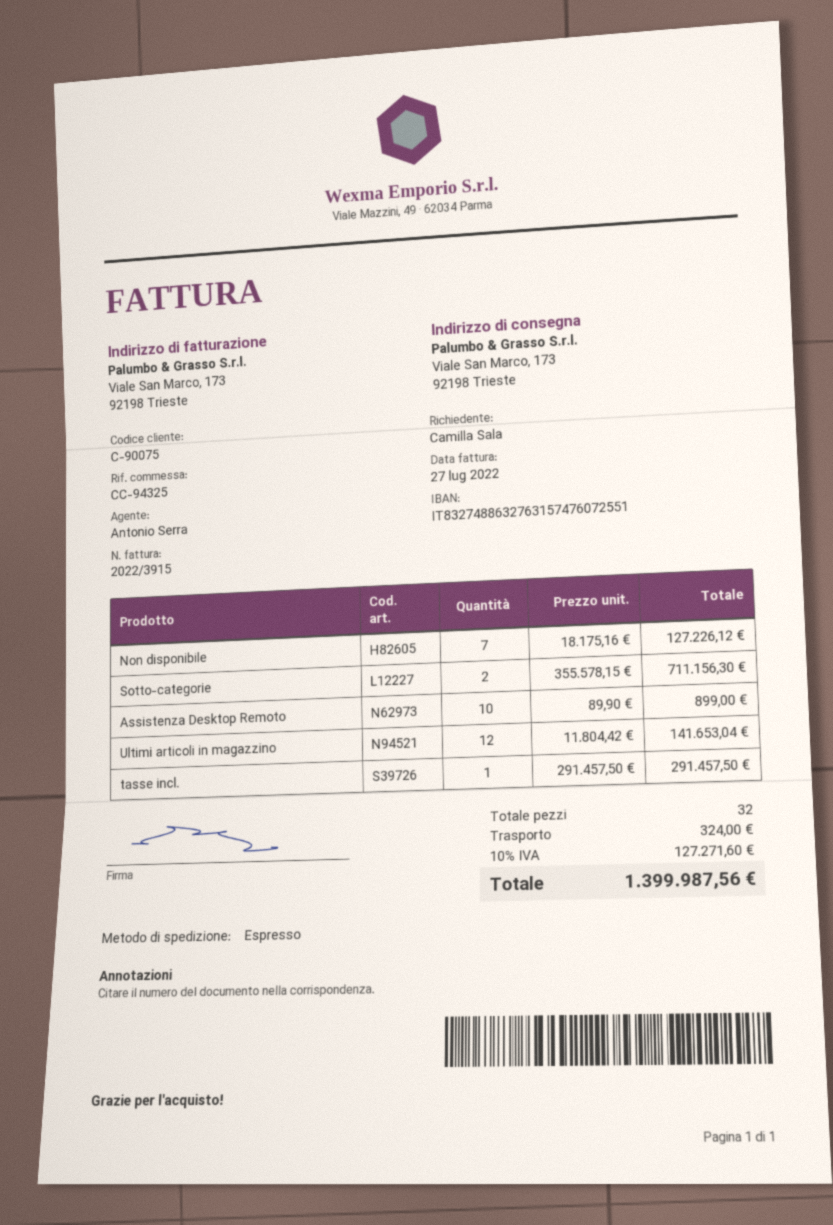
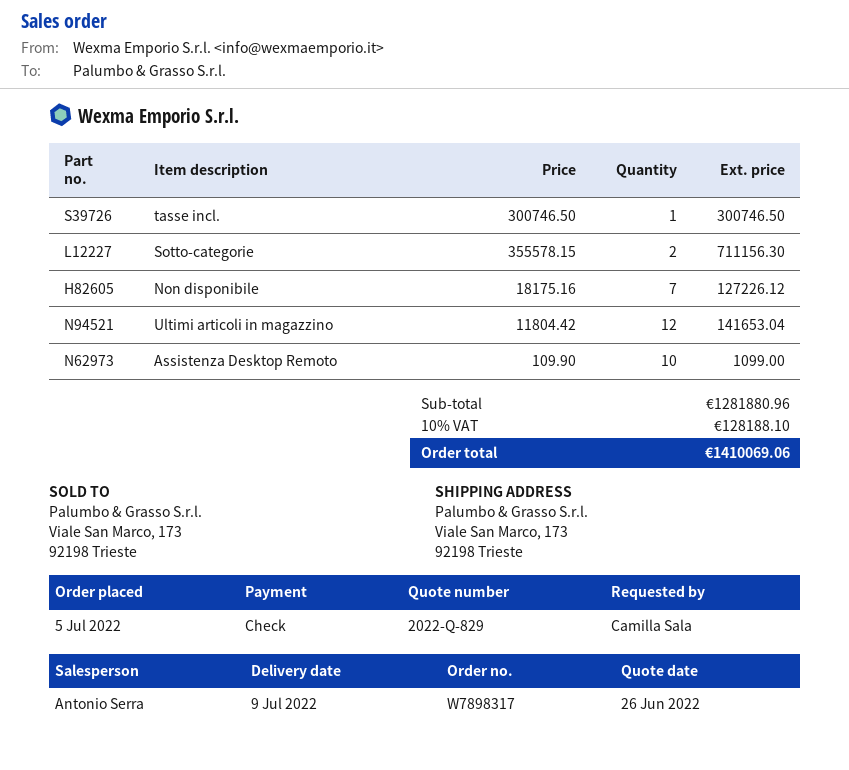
Assistenza Desktop Remoto: 10 x 89.90 = 899.00 -> 10 x 109.90 = 1099.00
tasse incl.: 1 x 291457.50 = 291457.50 -> 1 x 300746.50 = 300746.50
shipping: 324.00 -> none
tax: 10% = 127271.60 -> 10% = 128188.10
total: 1399987.56 -> 1410069.06

